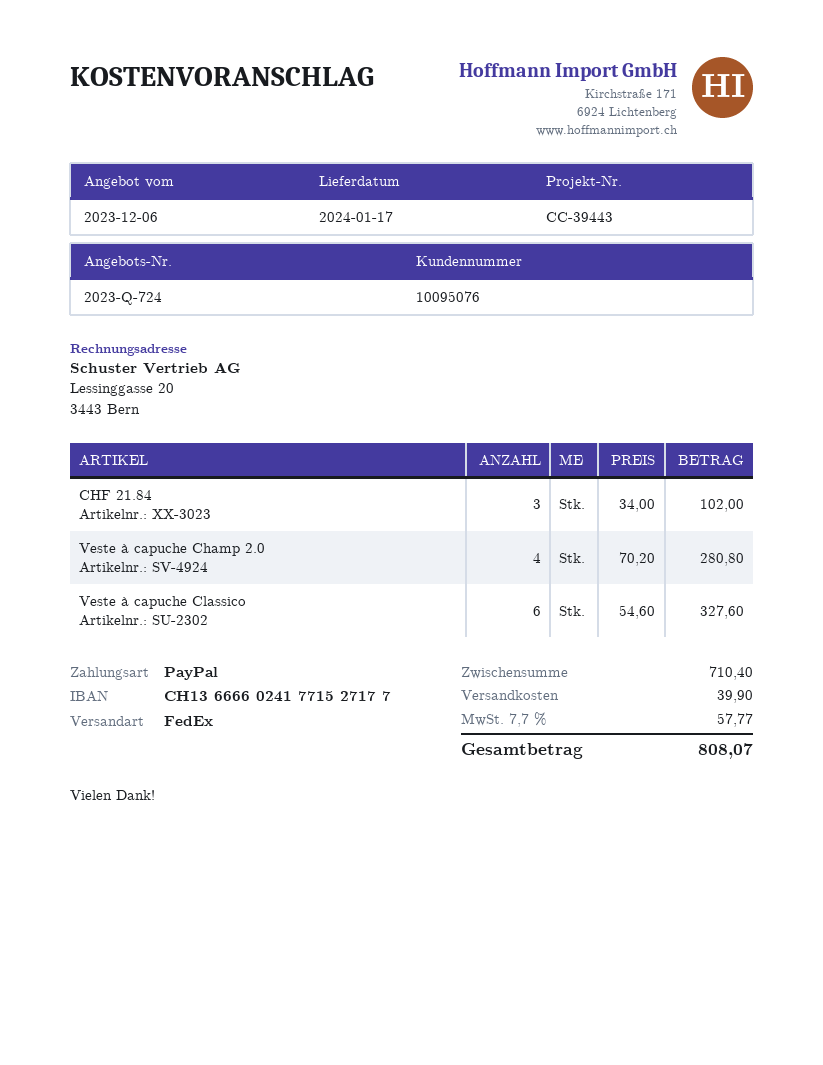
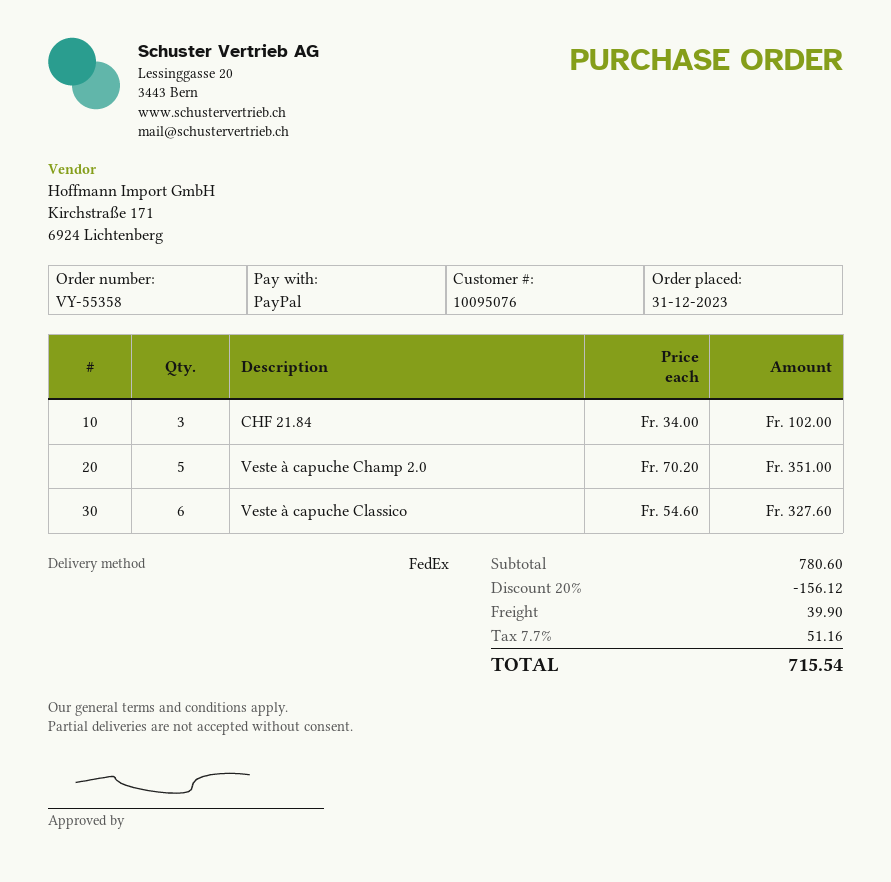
Veste à capuche Champ 2.0: 4 x 70.20 = 280.80 -> 5 x 70.20 = 351.00
subtotal: 710.40 -> 780.60
discount: none -> 20% = 156.12
tax: 7.7% = 57.77 -> 7.7% = 51.16
total: 808.07 -> 715.54

